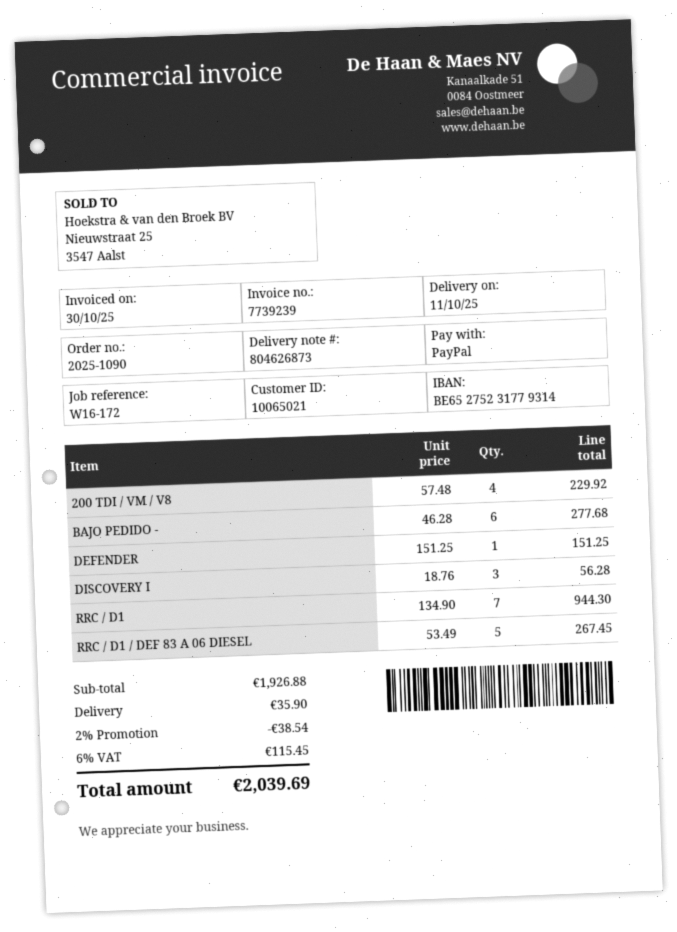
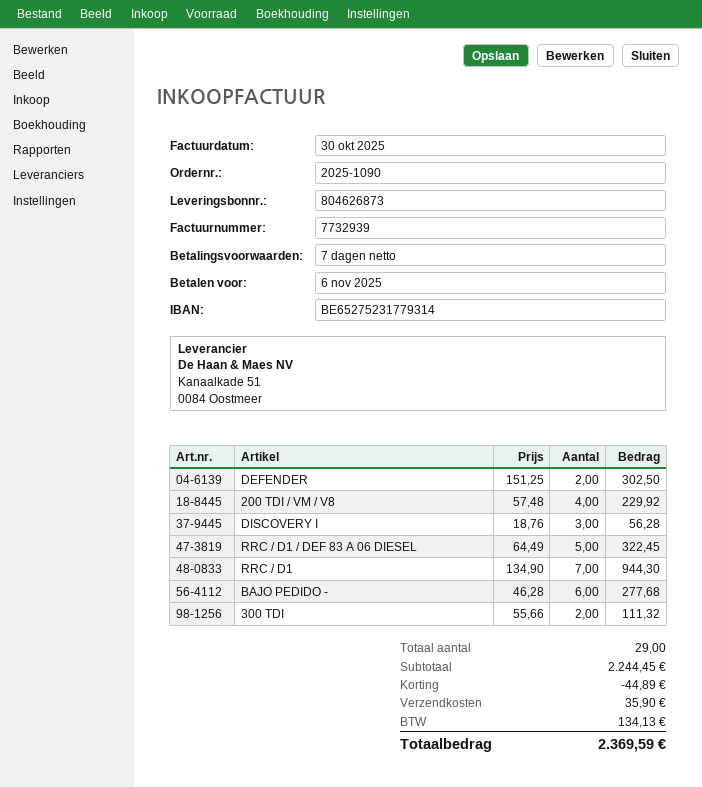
invoice number: 7739239 -> 7732939
DEFENDER: 1 x 151.25 = 151.25 -> 2 x 151.25 = 302.50
RRC / D1 / DEF 83 A 06 DIESEL: 5 x 53.49 = 267.45 -> 5 x 64.49 = 322.45
300 TDI: none -> 2 x 55.66 = 111.32
subtotal: 1926.88 -> 2244.45
discount: 38.54 -> 44.89
tax: 115.45 -> 134.13
total: 2039.69 -> 2369.59

